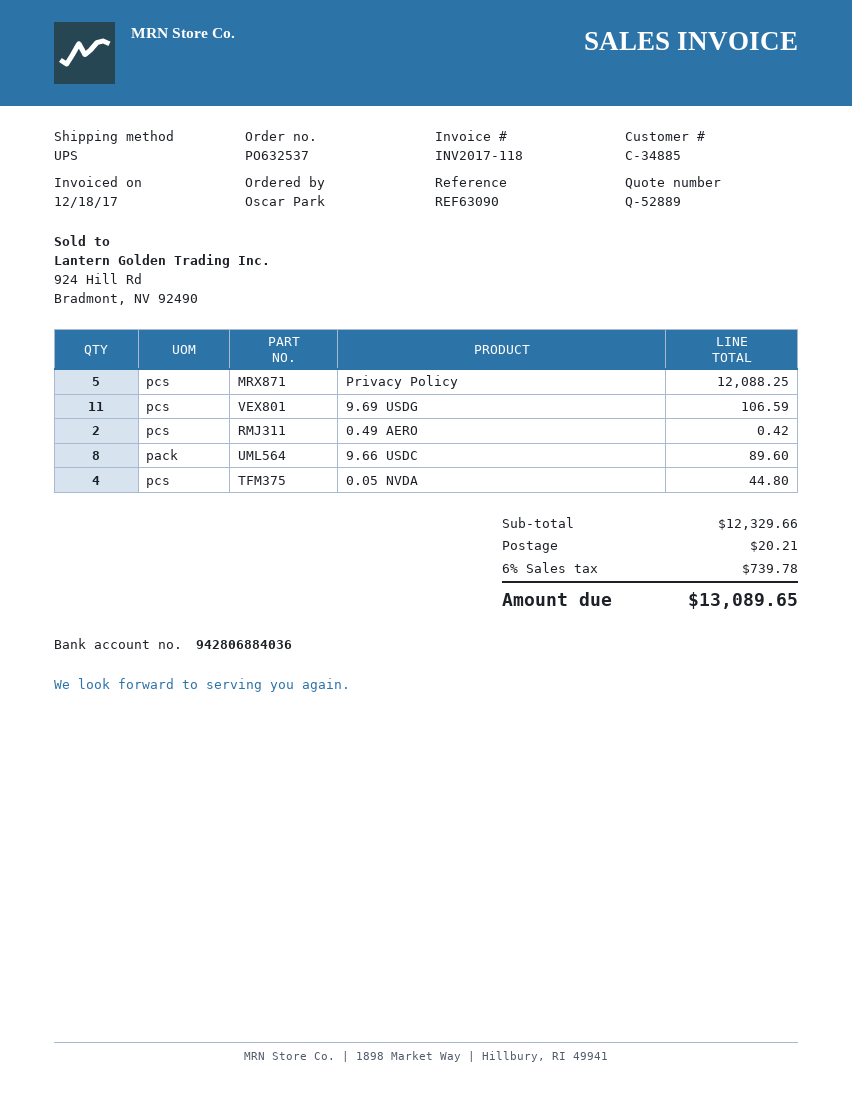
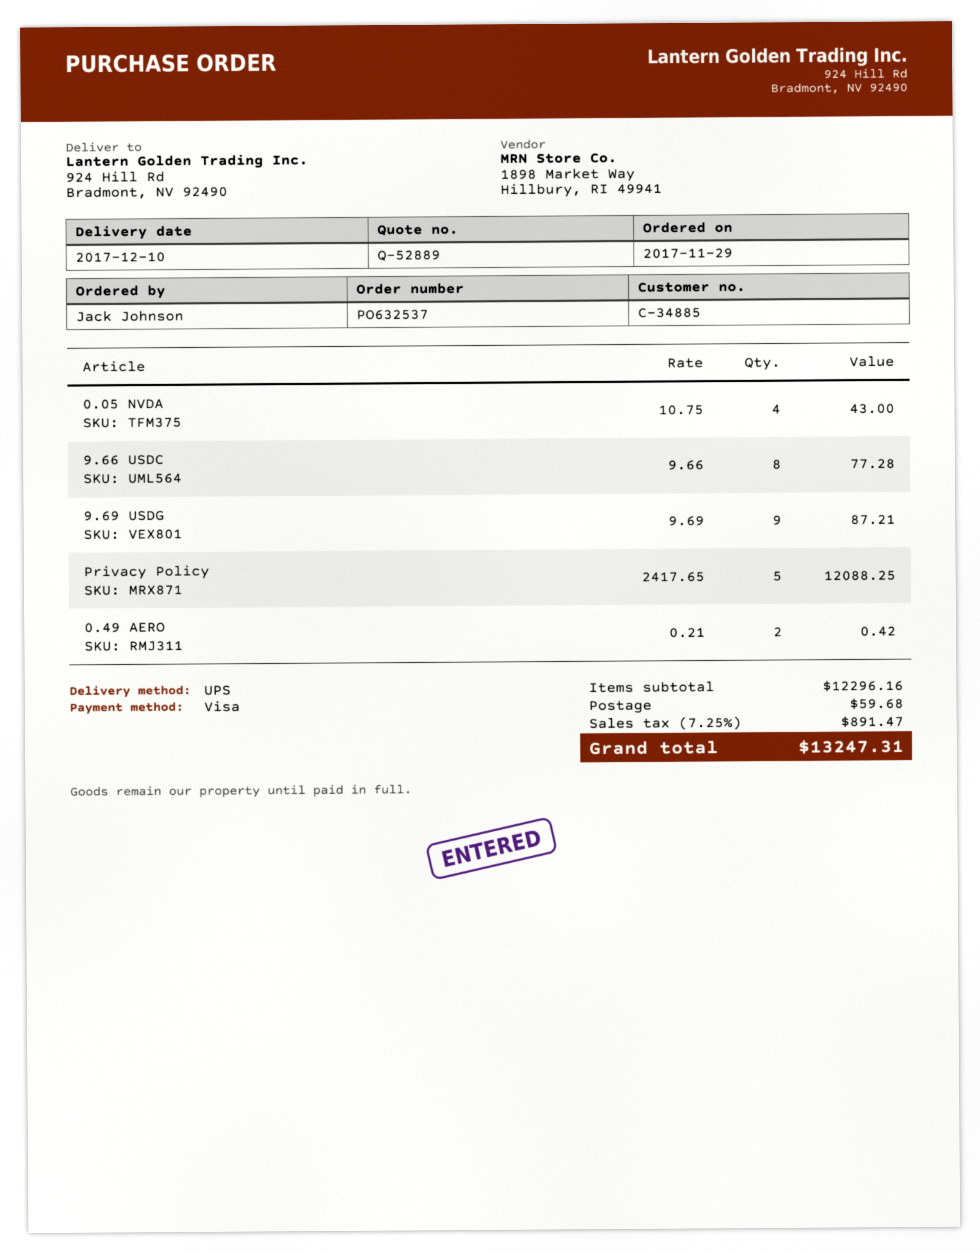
ordered by: Oscar Park -> Jack Johnson
9.69 USDG: 11 for 106.59 -> 9 for 87.21
9.66 USDC: 8 for 89.60 -> 8 for 77.28
0.05 NVDA: 4 for 44.80 -> 4 for 43.00
subtotal: 12329.66 -> 12296.16
shipping: 20.21 -> 59.68
tax: 6% = 739.78 -> 7.25% = 891.47
total: 13089.65 -> 13247.31

